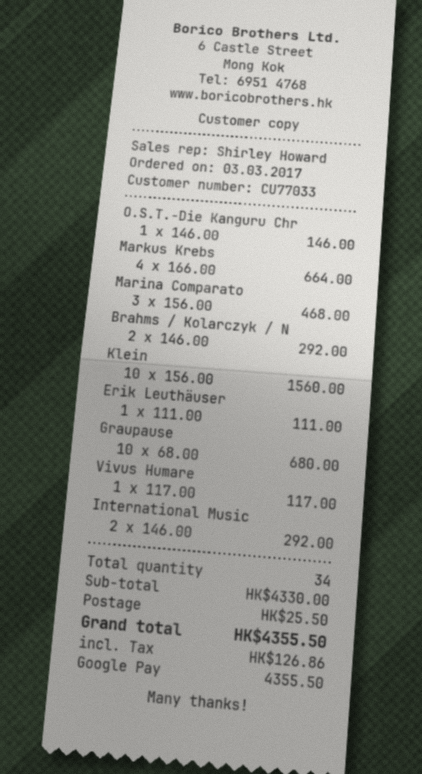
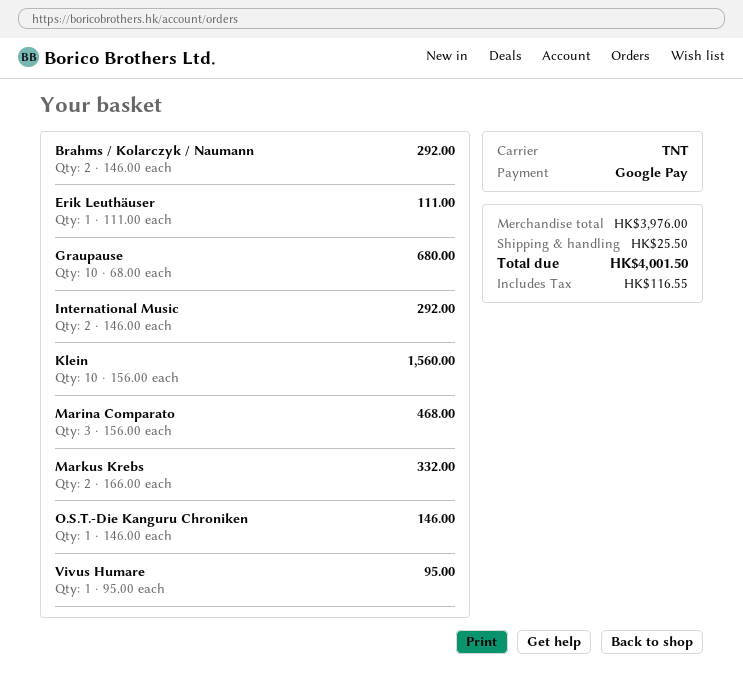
Markus Krebs: 4 x 166.00 = 664.00 -> 2 x 166.00 = 332.00
Vivus Humare: 1 x 117.00 = 117.00 -> 1 x 95.00 = 95.00
subtotal: 4330.00 -> 3976.00
tax: 126.86 -> 116.55
total: 4355.50 -> 4001.50

